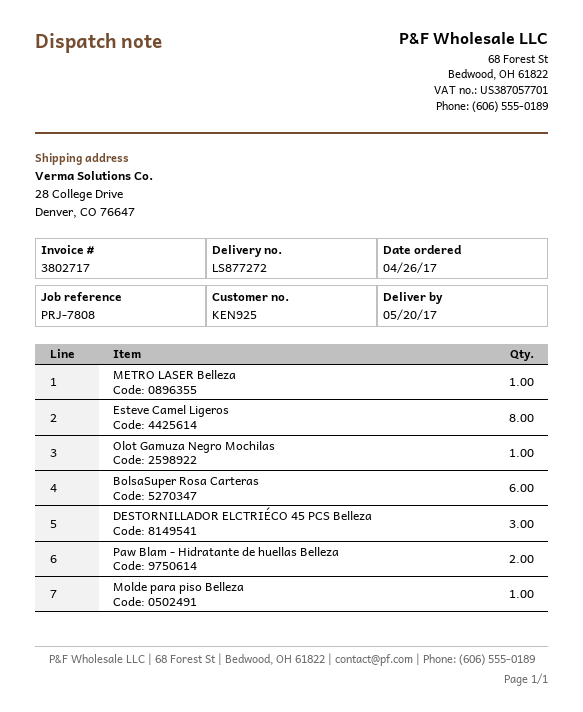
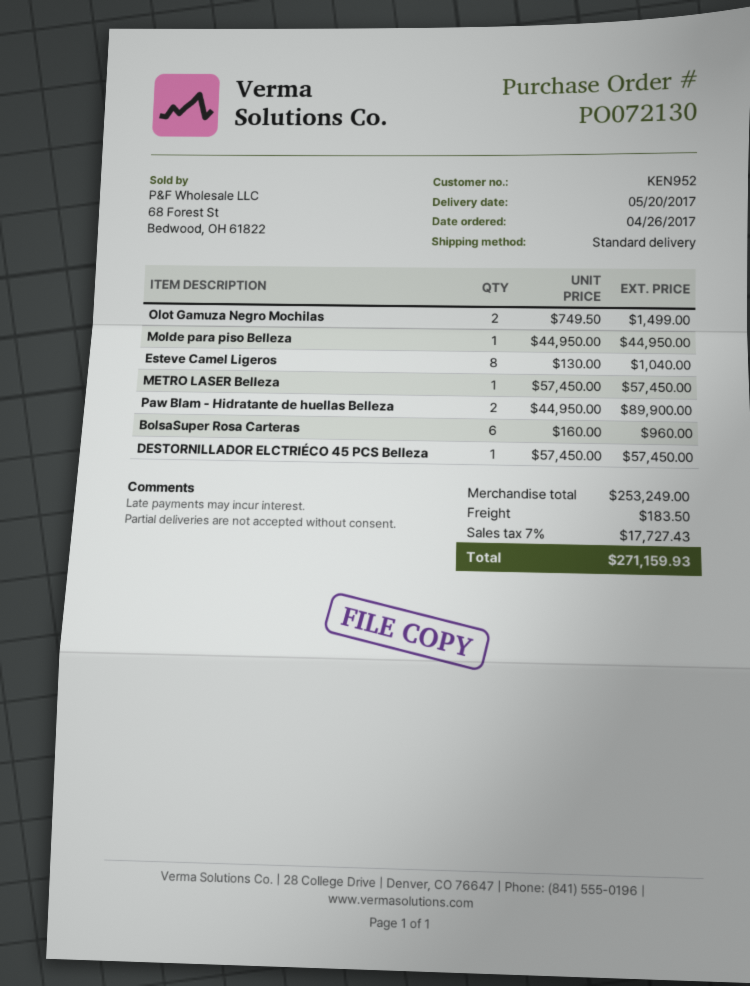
customer number: KEN925 -> KEN952
Olot Gamuza Negro Mochilas: 1 -> 2
DESTORNILLADOR ELCTRIÉCO 45 PCS Belleza: 3 -> 1

